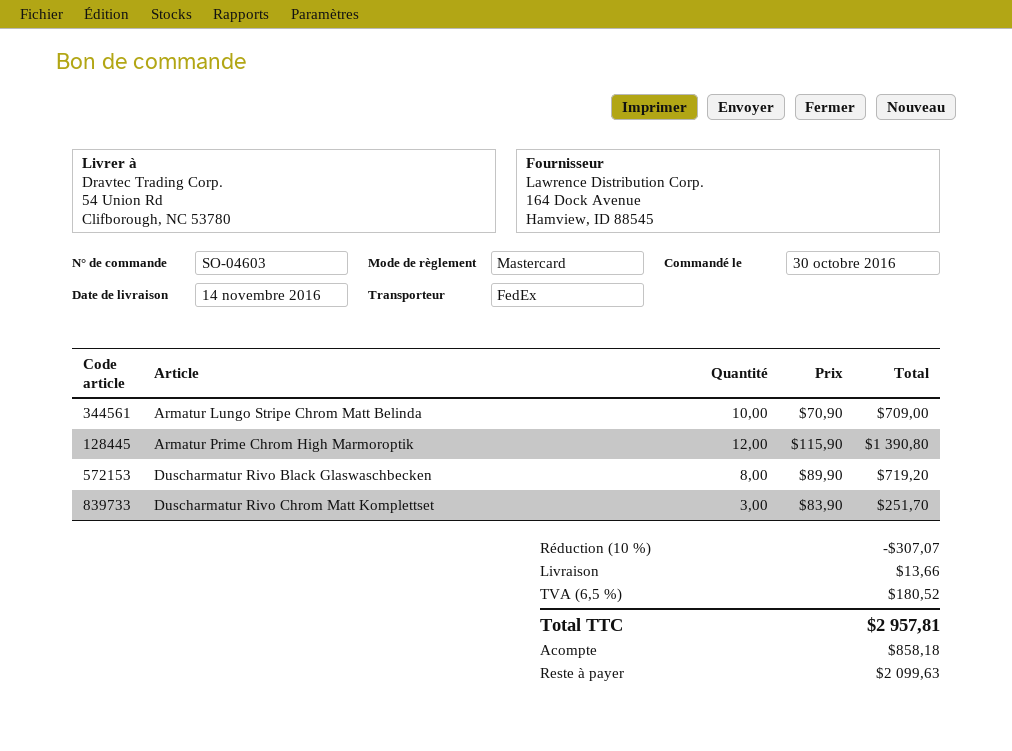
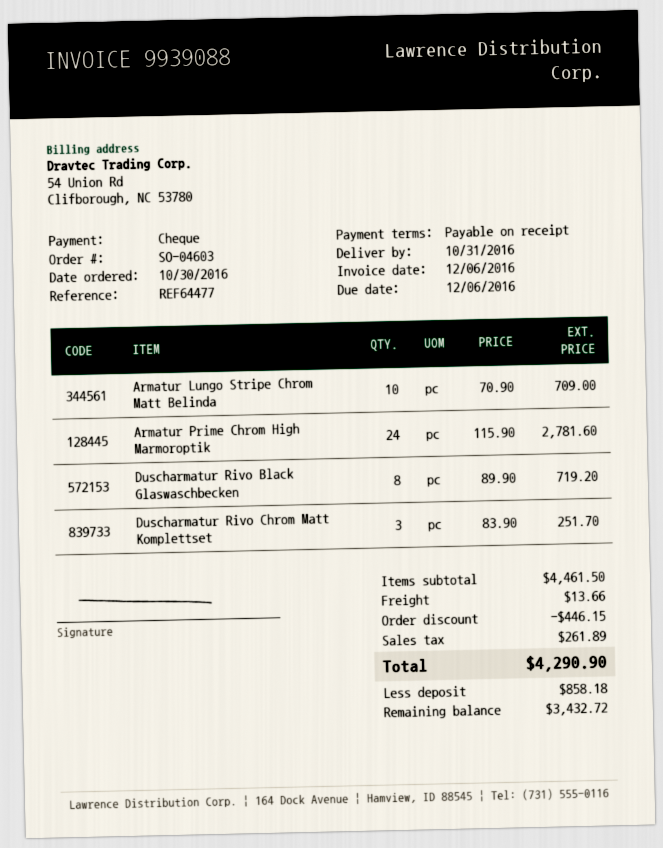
delivery date: 2016-11-14 -> 2016-10-31
payment method: Mastercard -> cheque
Armatur Prime Chrom High Marmoroptik: 12 x 115.90 = 1390.80 -> 24 x 115.90 = 2781.60
discount: 307.07 -> 446.15
tax: 180.52 -> 261.89
total: 2957.81 -> 4290.90
balance: 2099.63 -> 3432.72

